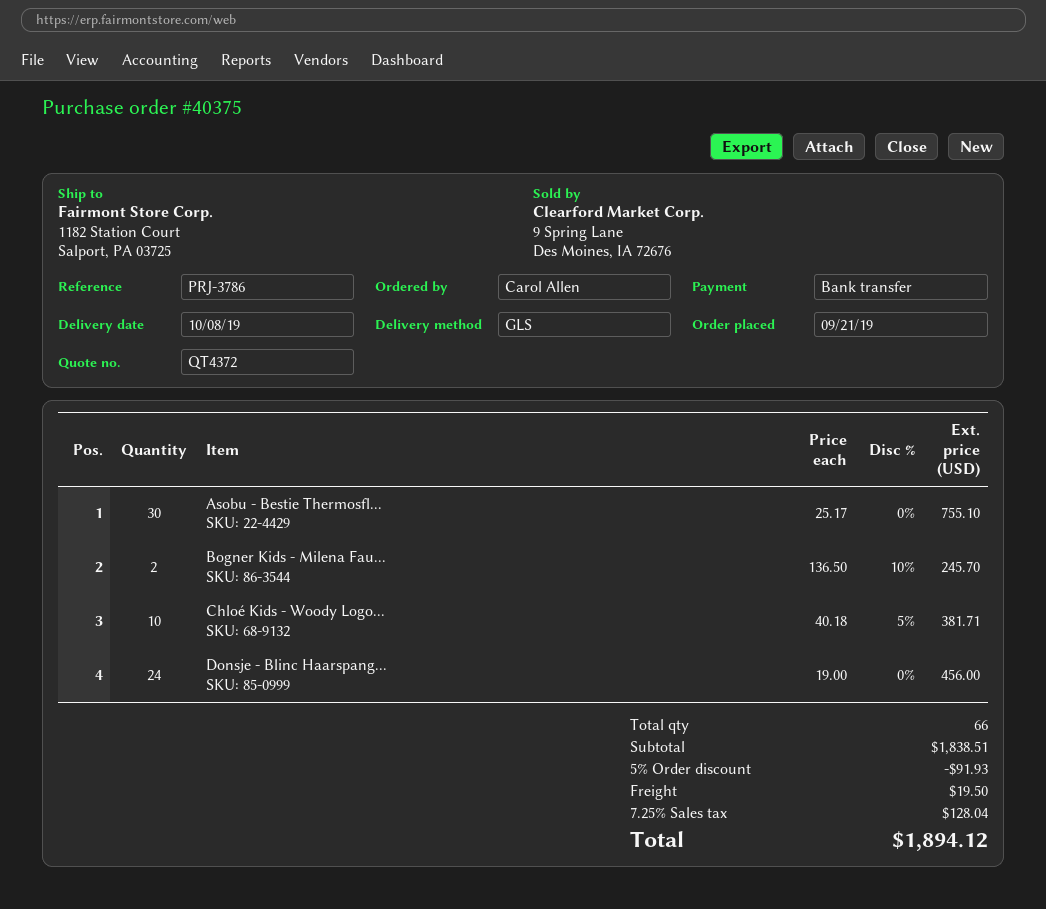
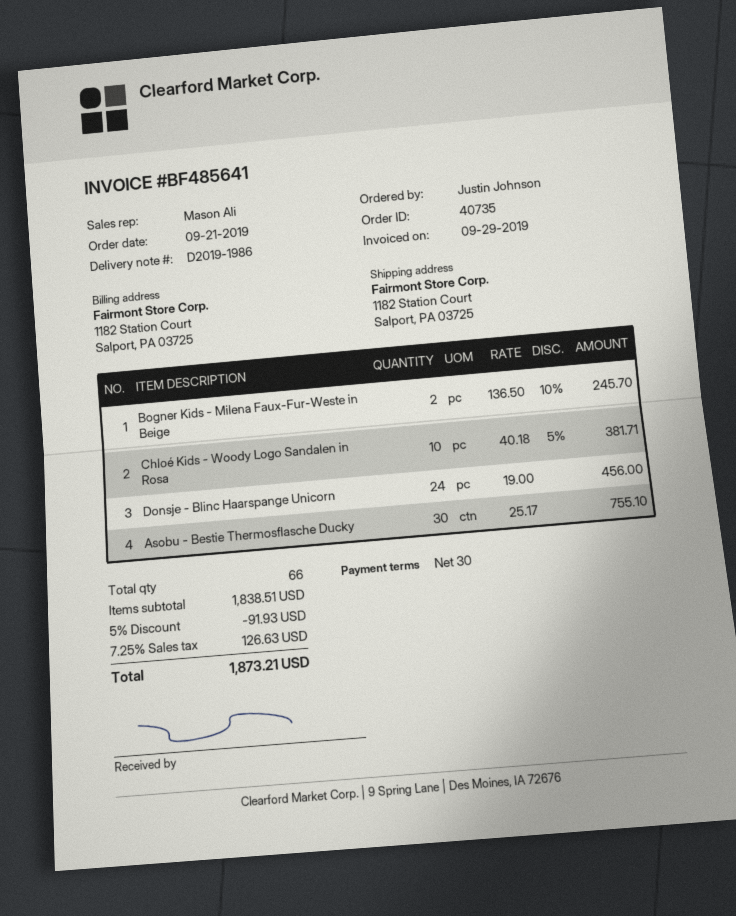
order number: 40375 -> 40735
ordered by: Carol Allen -> Justin Johnson
shipping: 19.50 -> none
tax: 7.25% = 128.04 -> 7.25% = 126.63
total: 1894.12 -> 1873.21

